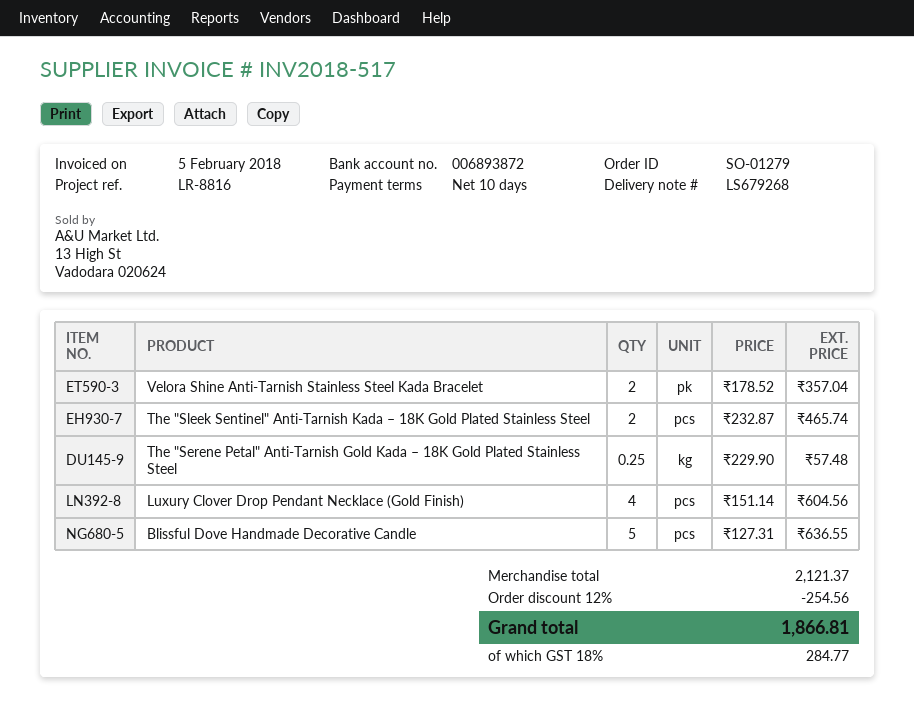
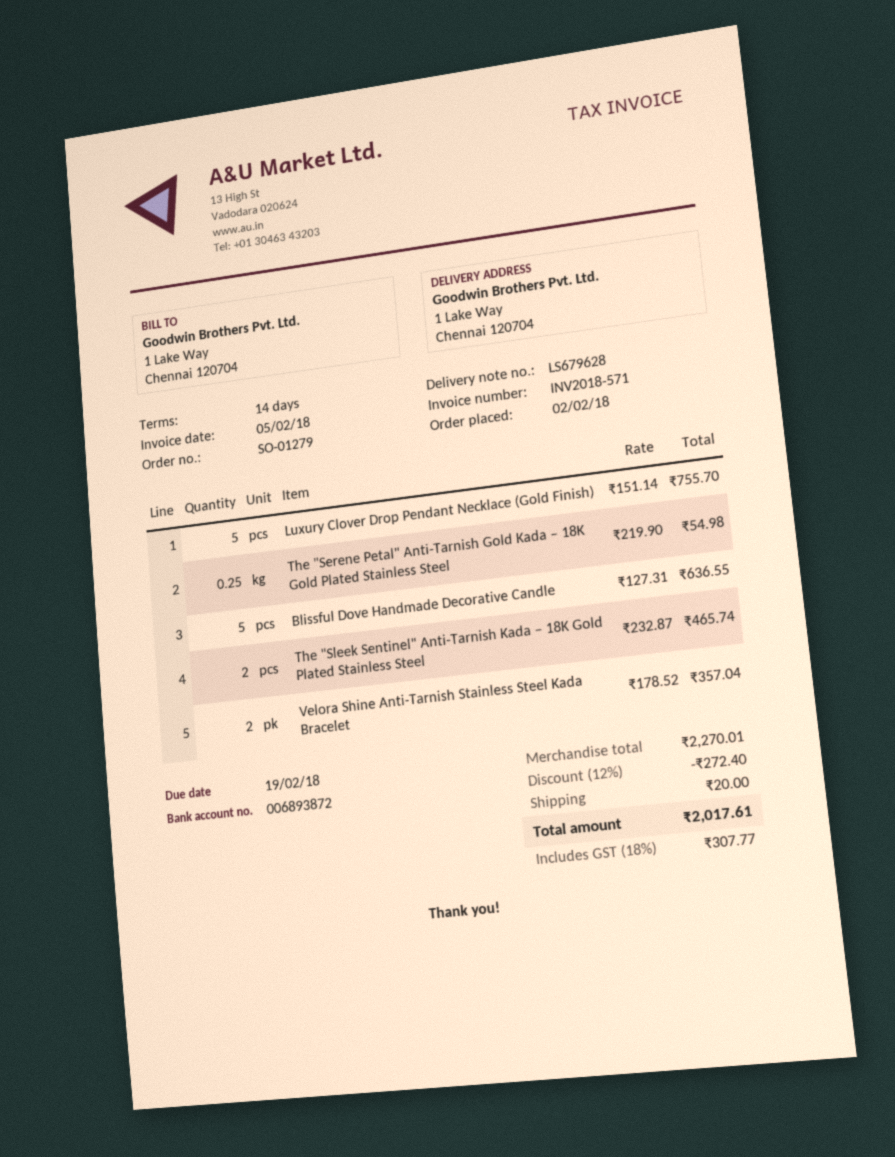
delivery note number: LS679268 -> LS679628
invoice number: INV2018-517 -> INV2018-571
payment terms: 10 days -> 14 days
The "Serene Petal" Anti-Tarnish Gold Kada – 18K Gold Plated Stainless Steel: 0.25 x 229.90 = 57.48 -> 0.25 x 219.90 = 54.98
Luxury Clover Drop Pendant Necklace (Gold Finish): 4 x 151.14 = 604.56 -> 5 x 151.14 = 755.70
subtotal: 2121.37 -> 2270.01
discount: 12% = 254.56 -> 12% = 272.40
shipping: none -> 20.00
tax: 18% = 284.77 -> 18% = 307.77
total: 1866.81 -> 2017.61

